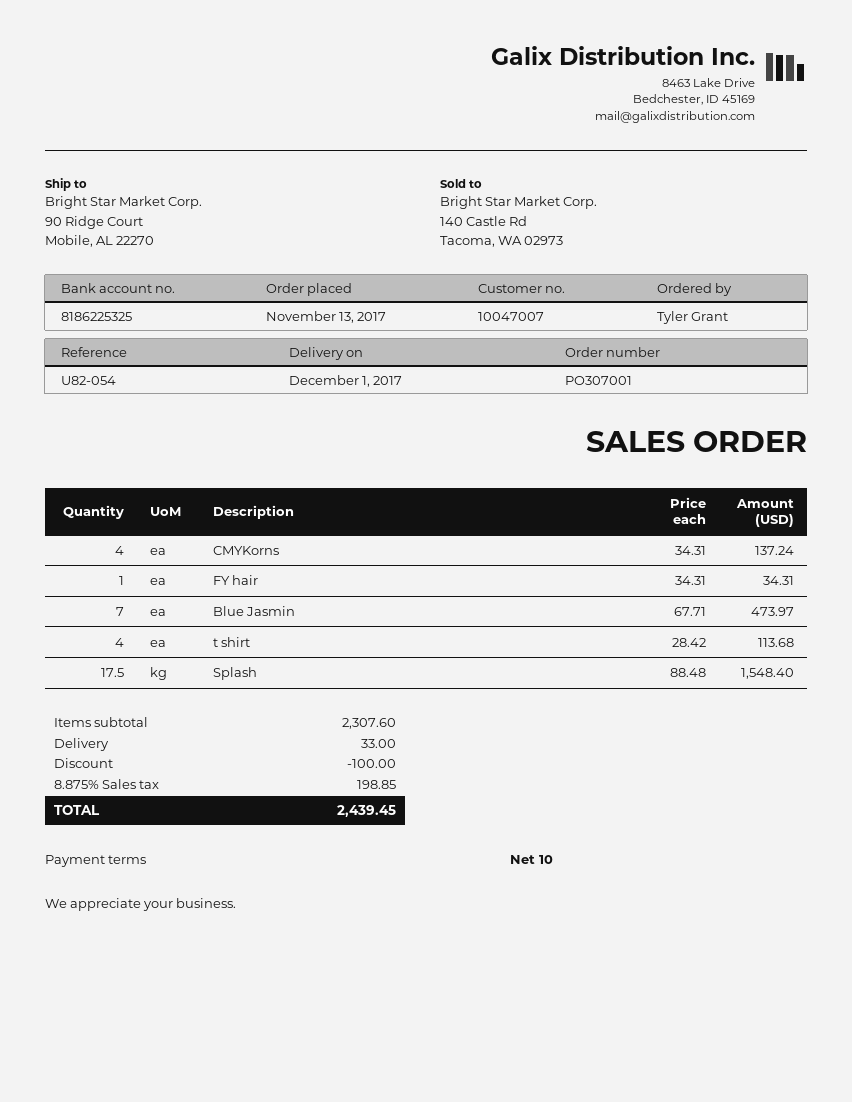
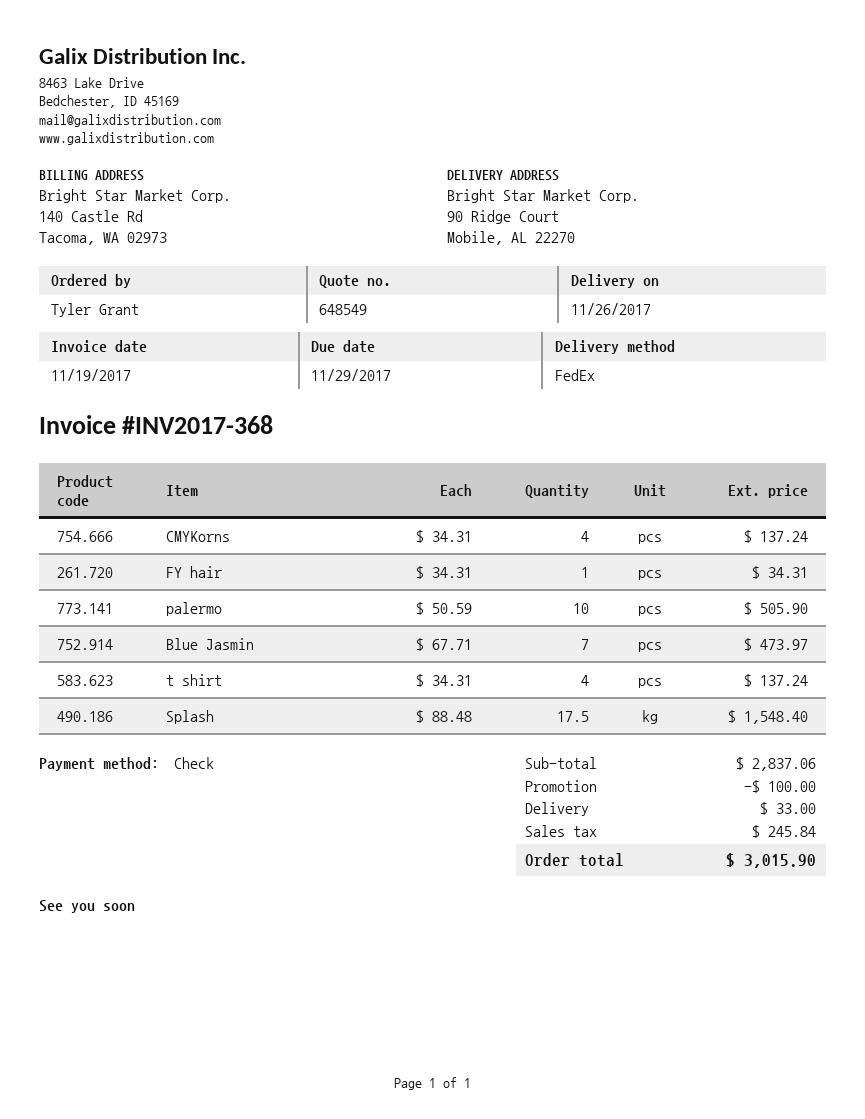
delivery date: 2017-12-01 -> 2017-11-26
t shirt: 4 x 28.42 = 113.68 -> 4 x 34.31 = 137.24
palermo: none -> 10 x 50.59 = 505.90
subtotal: 2307.60 -> 2837.06
tax: 198.85 -> 245.84
total: 2439.45 -> 3015.90

